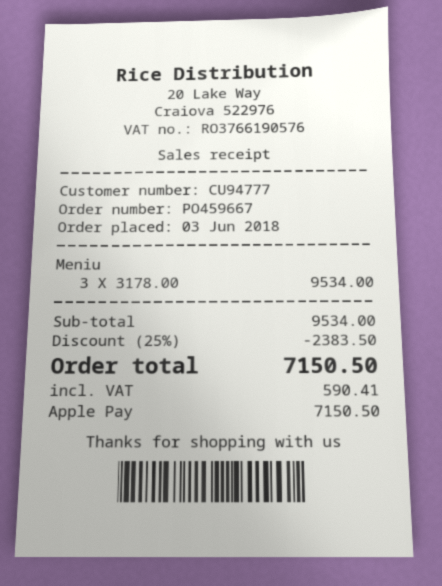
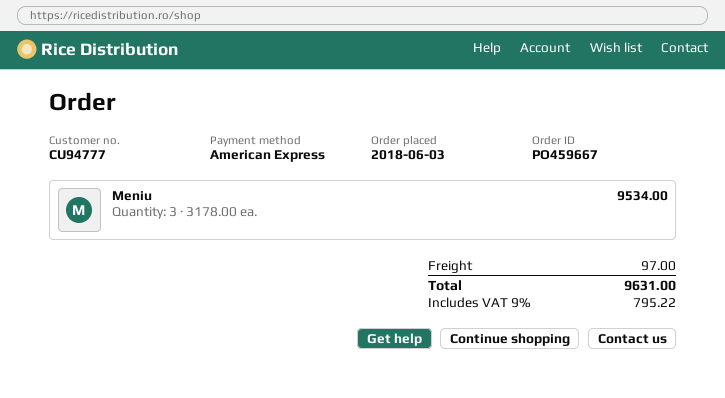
payment method: Apple Pay -> American Express
discount: 25% = 2383.50 -> none
shipping: none -> 97.00
tax: 590.41 -> 795.22
total: 7150.50 -> 9631.00

